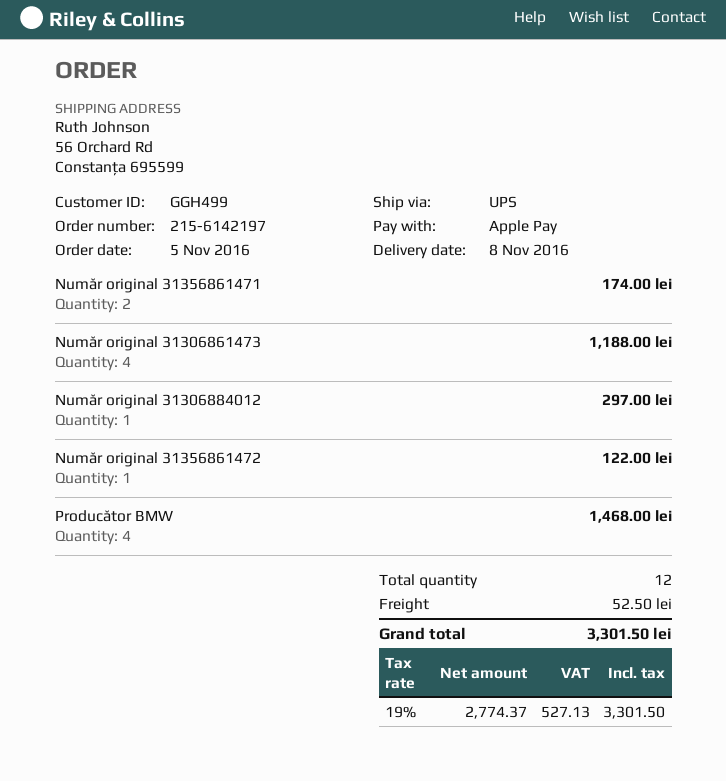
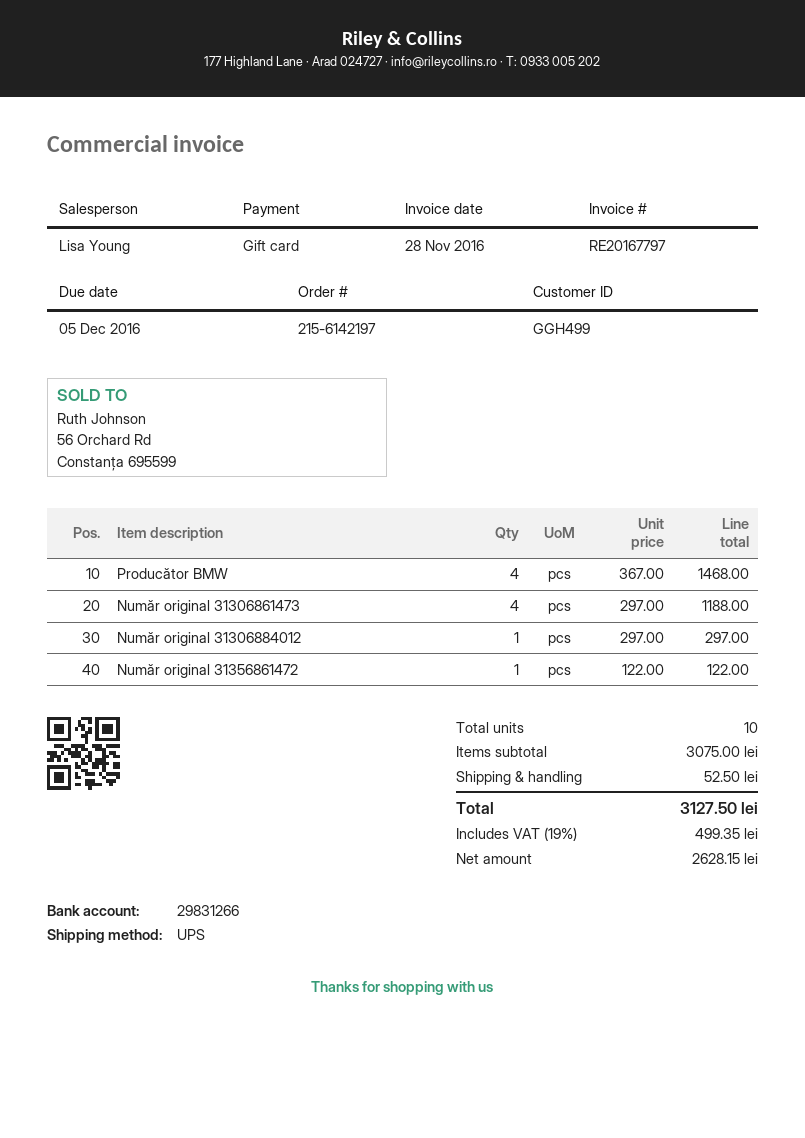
payment method: Apple Pay -> gift card
Număr original 31356861471: 2 for 174.00 -> none
total quantity: 12 -> 10
net: 2774.37 -> 2628.15
tax: 19% = 527.13 -> 19% = 499.35
total: 3301.50 -> 3127.50

